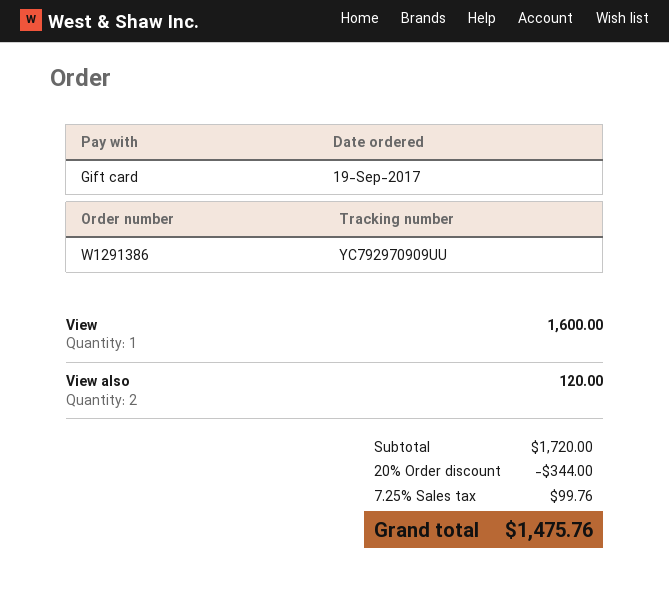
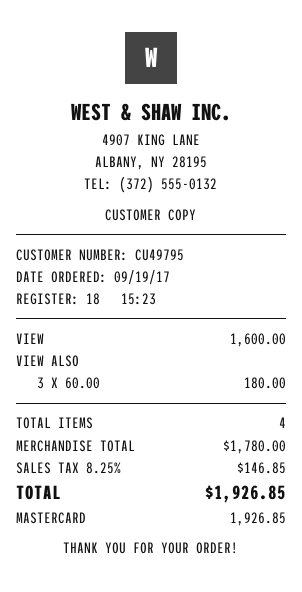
payment method: gift card -> Mastercard
View also: 2 for 120.00 -> 3 for 180.00
subtotal: 1720.00 -> 1780.00
discount: 20% = 344.00 -> none
tax: 7.25% = 99.76 -> 8.25% = 146.85
total: 1475.76 -> 1926.85

